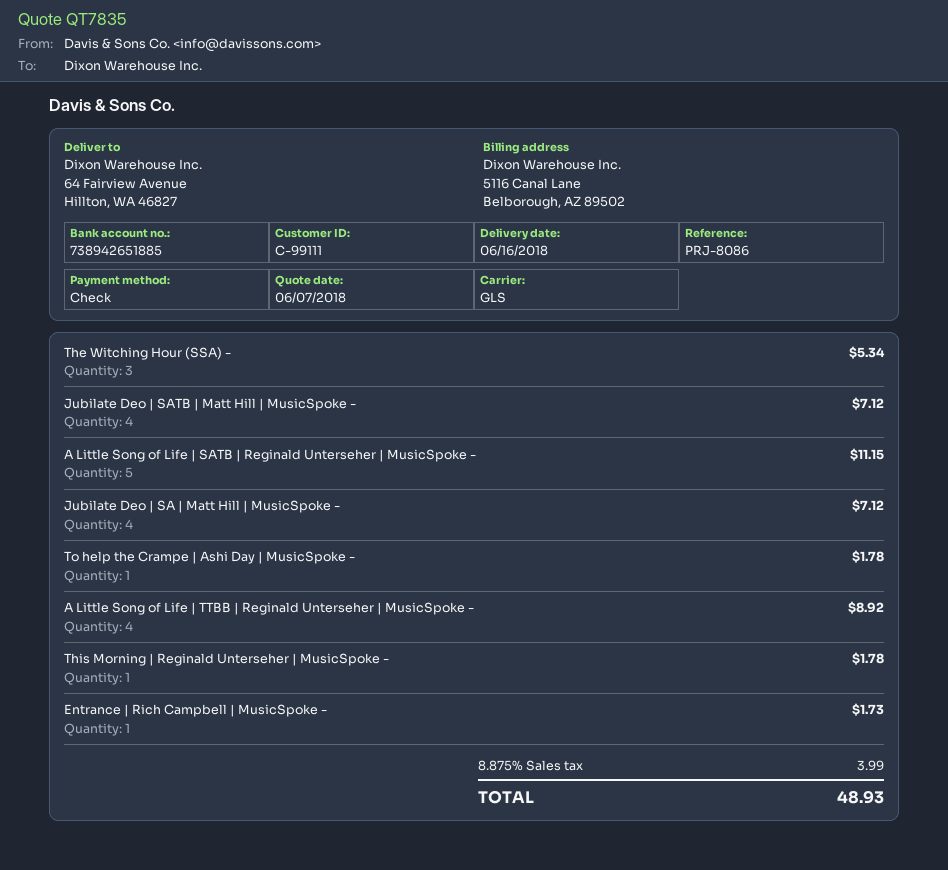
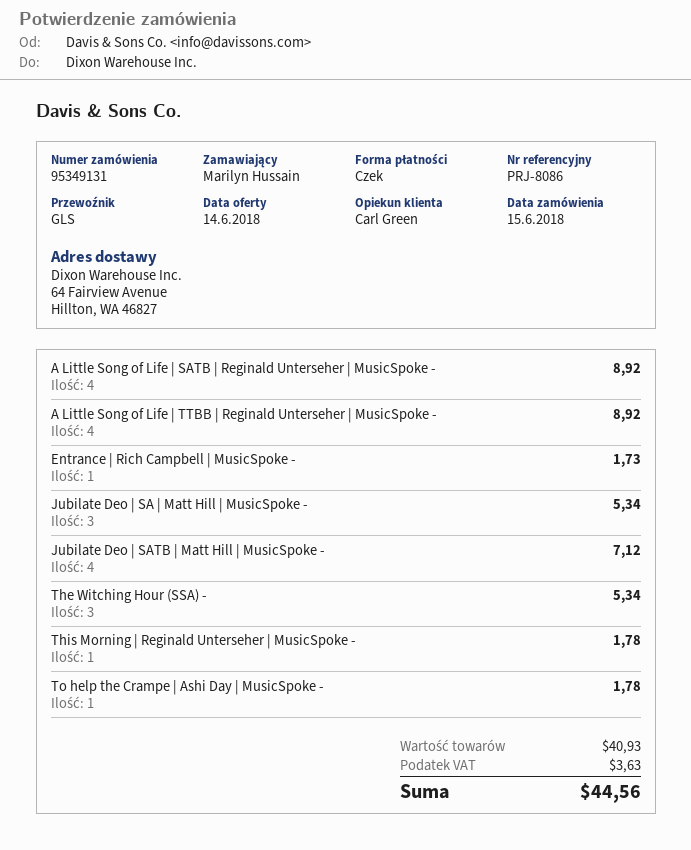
quote date: 2018-06-07 -> 2018-06-14
A Little Song of Life | SATB | Reginald Unterseher | MusicSpoke -: 5 for 11.15 -> 4 for 8.92
Jubilate Deo | SA | Matt Hill | MusicSpoke -: 4 for 7.12 -> 3 for 5.34
tax: 3.99 -> 3.63
total: 48.93 -> 44.56

